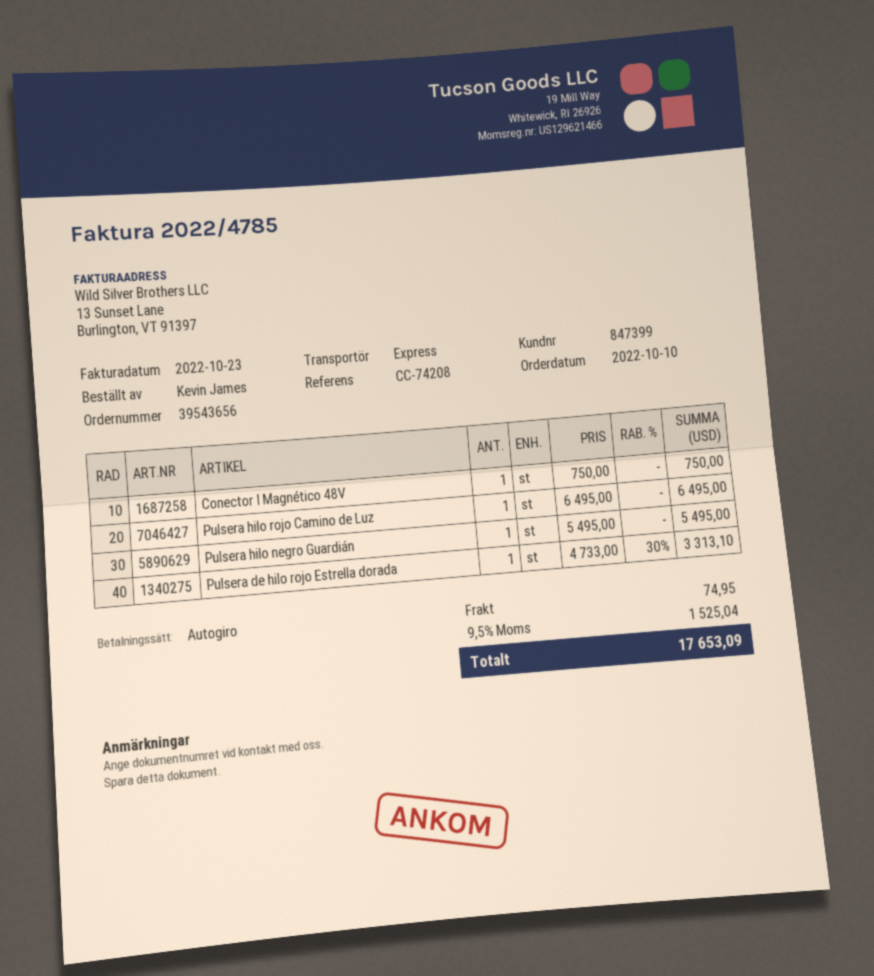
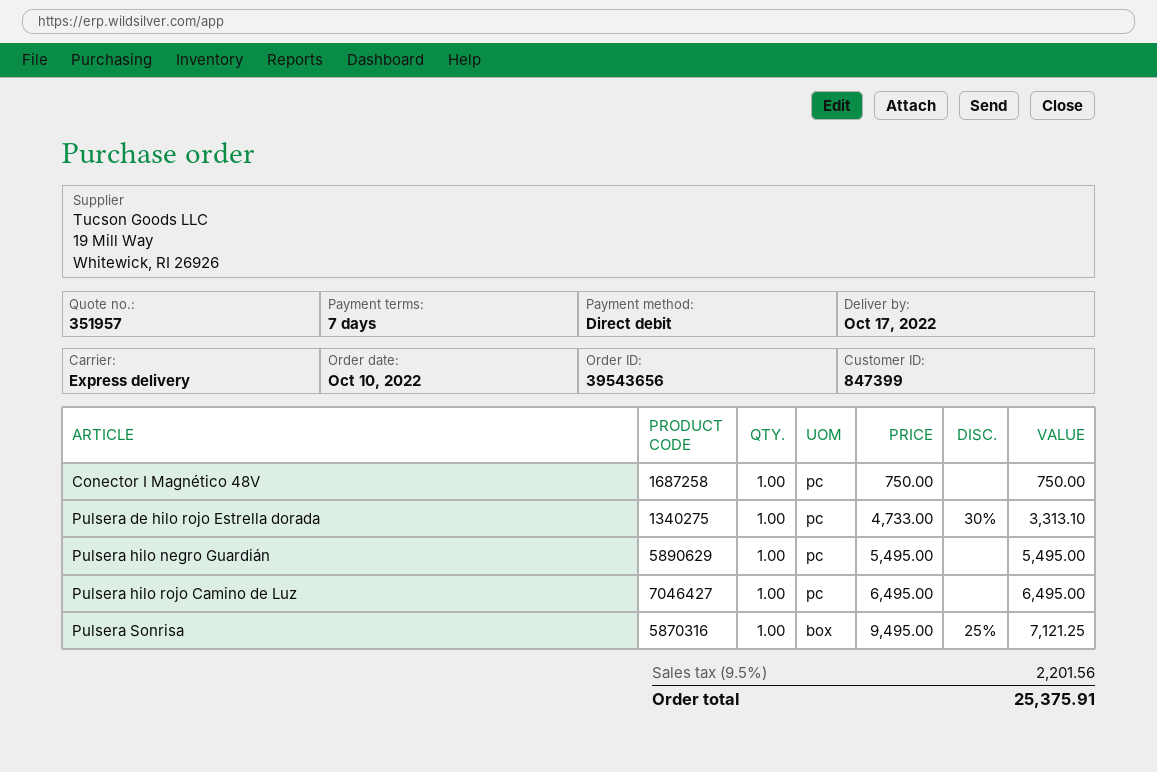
Pulsera Sonrisa: none -> 1 x 9495.00 - 25% = 7121.25
shipping: 74.95 -> none
tax: 9.5% = 1525.04 -> 9.5% = 2201.56
total: 17653.09 -> 25375.91

